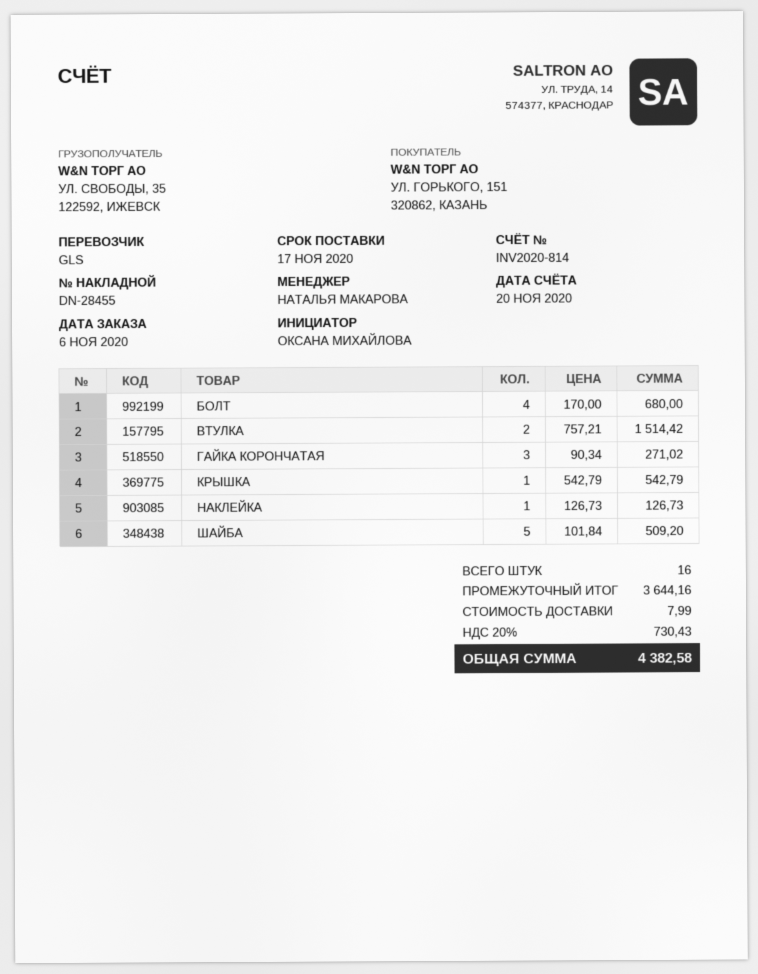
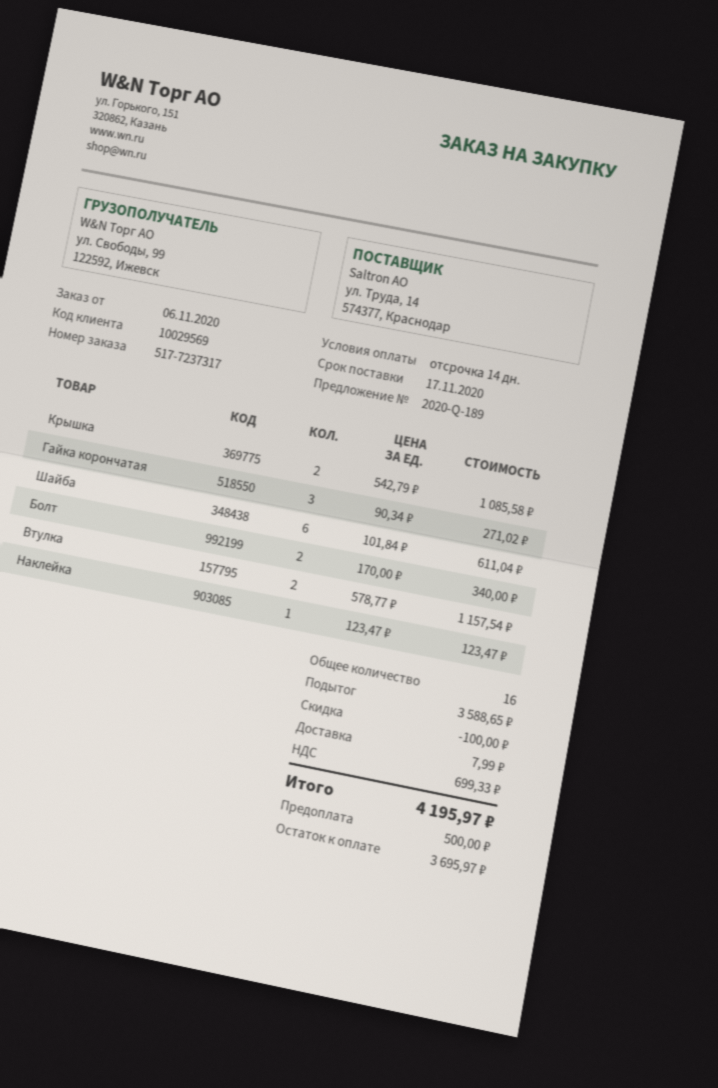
ship to: УЛ. СВОБОДЫ, 35, 122592, ИЖЕВСК -> ул. Свободы, 99, 122592, Ижевск
БОЛТ: 4 x 170.00 = 680.00 -> 2 x 170.00 = 340.00
ВТУЛКА: 2 x 757.21 = 1514.42 -> 2 x 578.77 = 1157.54
КРЫШКА: 1 x 542.79 = 542.79 -> 2 x 542.79 = 1085.58
НАКЛЕЙКА: 1 x 126.73 = 126.73 -> 1 x 123.47 = 123.47
ШАЙБА: 5 x 101.84 = 509.20 -> 6 x 101.84 = 611.04
subtotal: 3644.16 -> 3588.65
discount: none -> 100.00
tax: 730.43 -> 699.33
total: 4382.58 -> 4195.97

